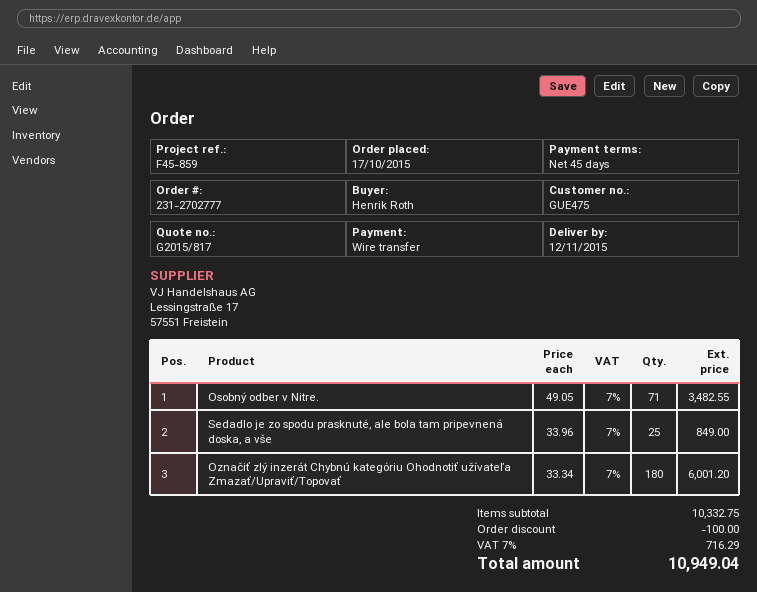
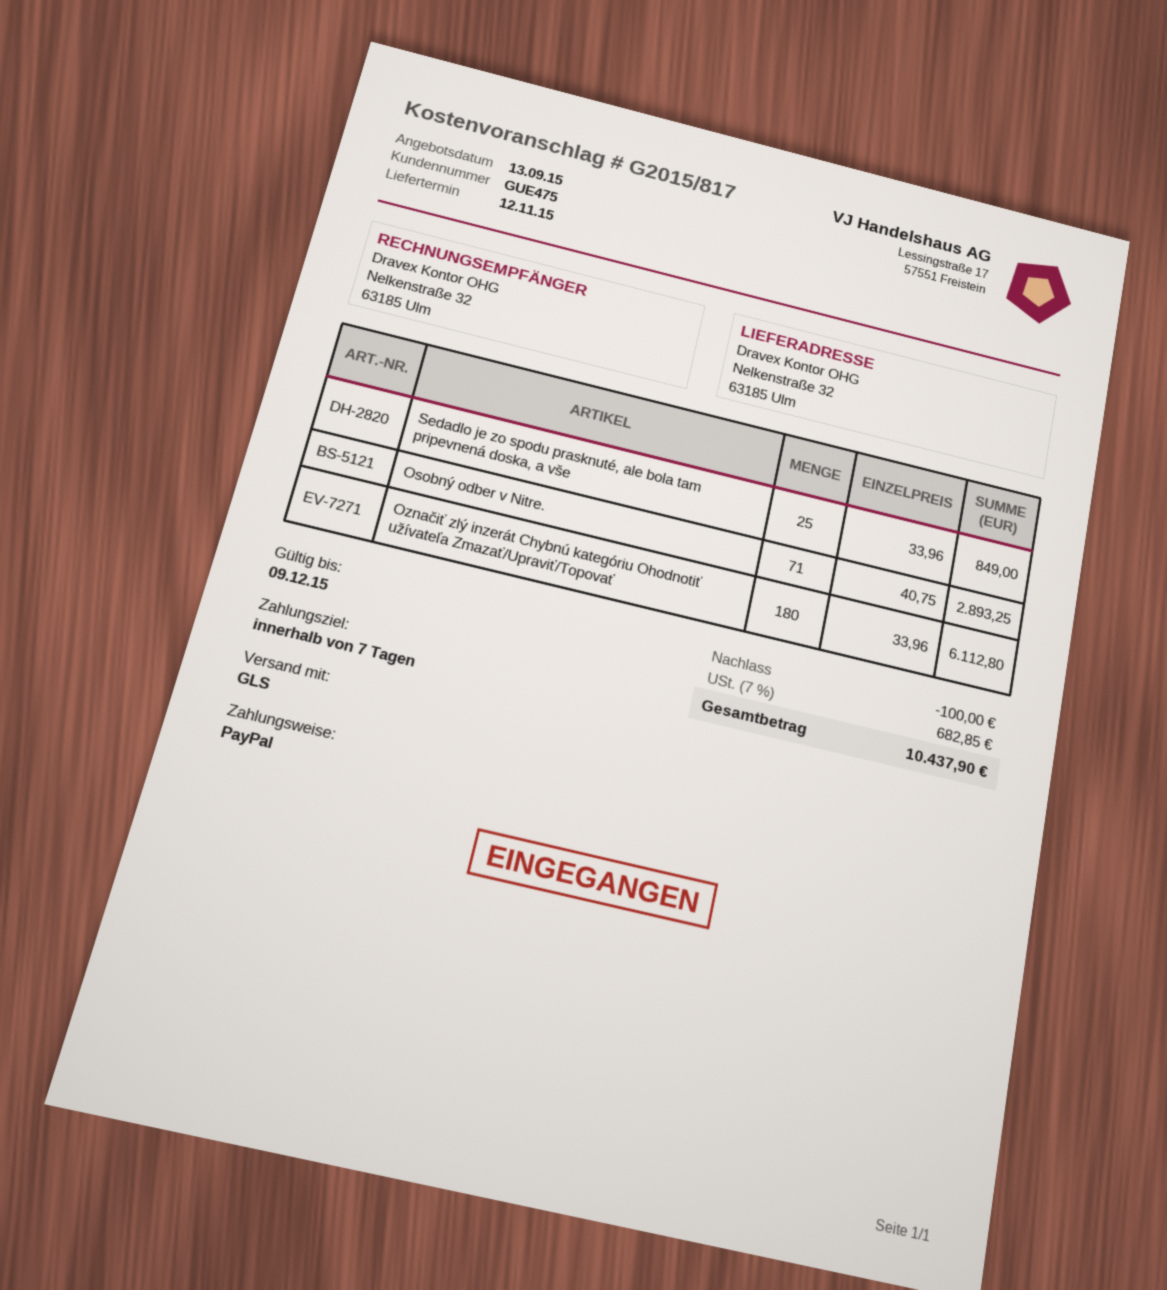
payment terms: 45 days -> 7 days
payment method: bank transfer -> PayPal
Osobný odber v Nitre.: 71 x 49.05 = 3482.55 -> 71 x 40.75 = 2893.25
Označiť zlý inzerát Chybnú kategóriu Ohodnotiť užívateľa Zmazať/Upraviť/Topovať: 180 x 33.34 = 6001.20 -> 180 x 33.96 = 6112.80
tax: 7% = 716.29 -> 7% = 682.85
total: 10949.04 -> 10437.90

